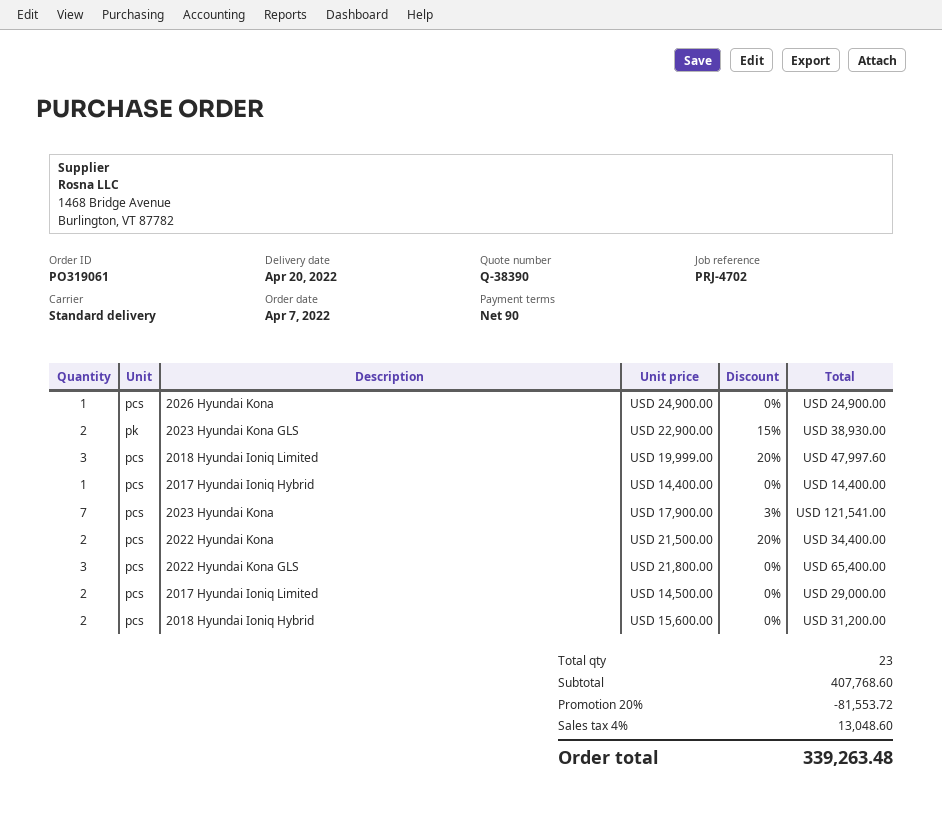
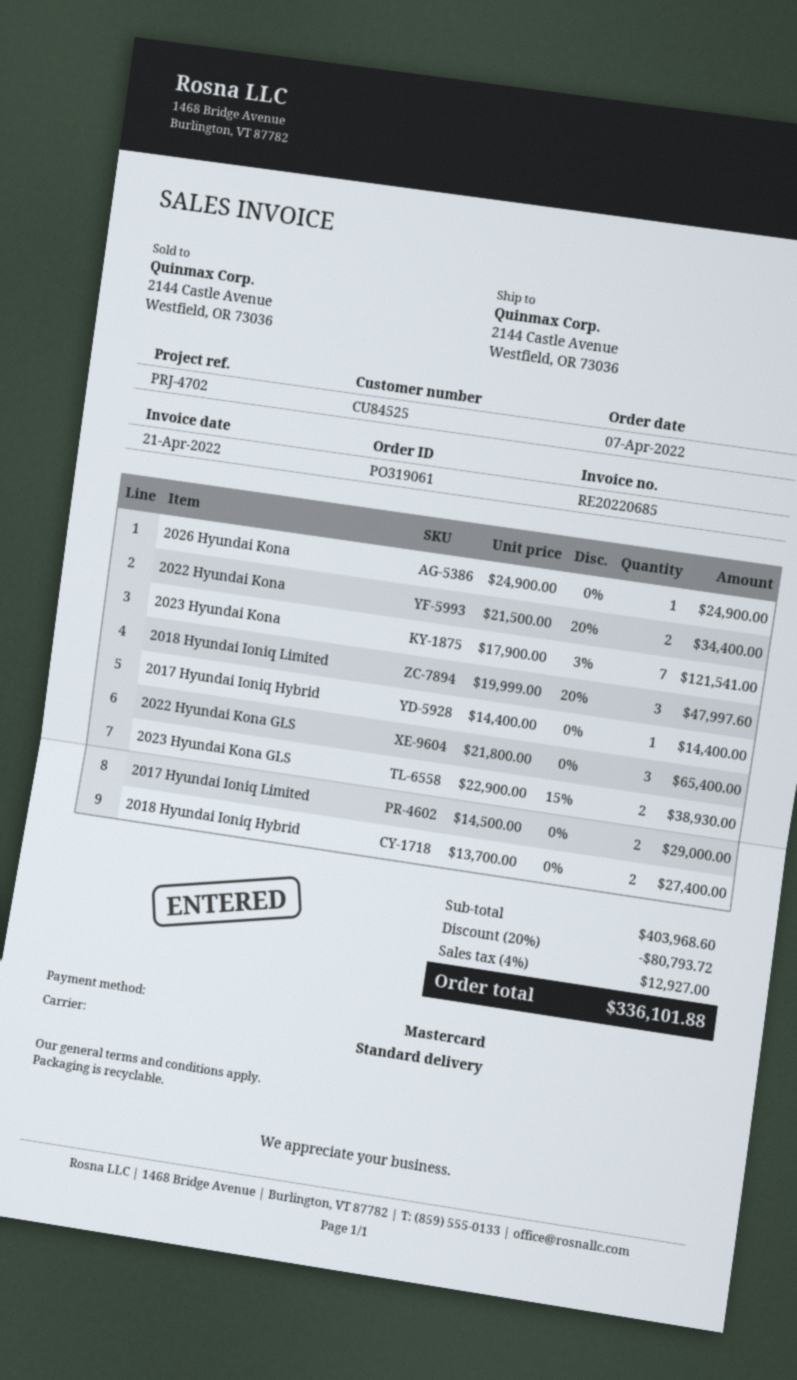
2018 Hyundai Ioniq Hybrid: 2 x 15600.00 = 31200.00 -> 2 x 13700.00 = 27400.00
subtotal: 407768.60 -> 403968.60
discount: 20% = 81553.72 -> 20% = 80793.72
tax: 4% = 13048.60 -> 4% = 12927.00
total: 339263.48 -> 336101.88

